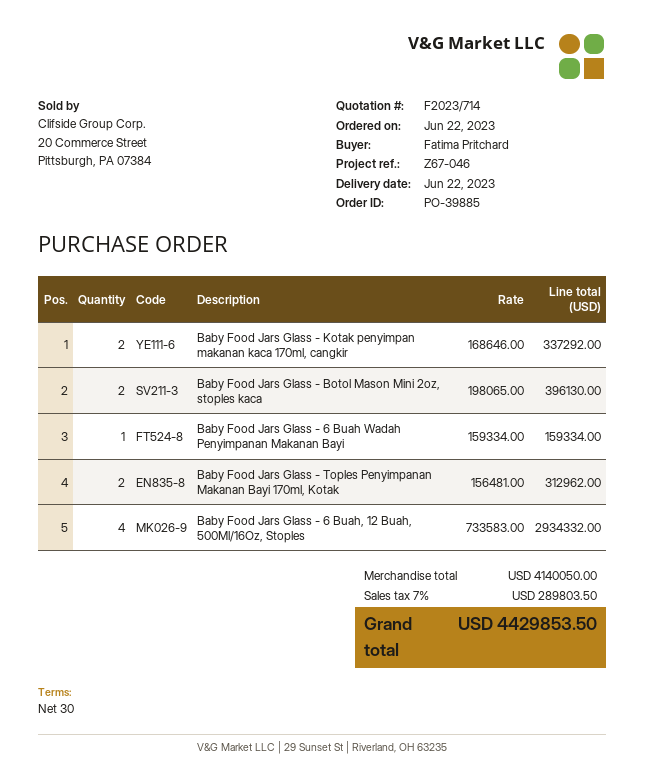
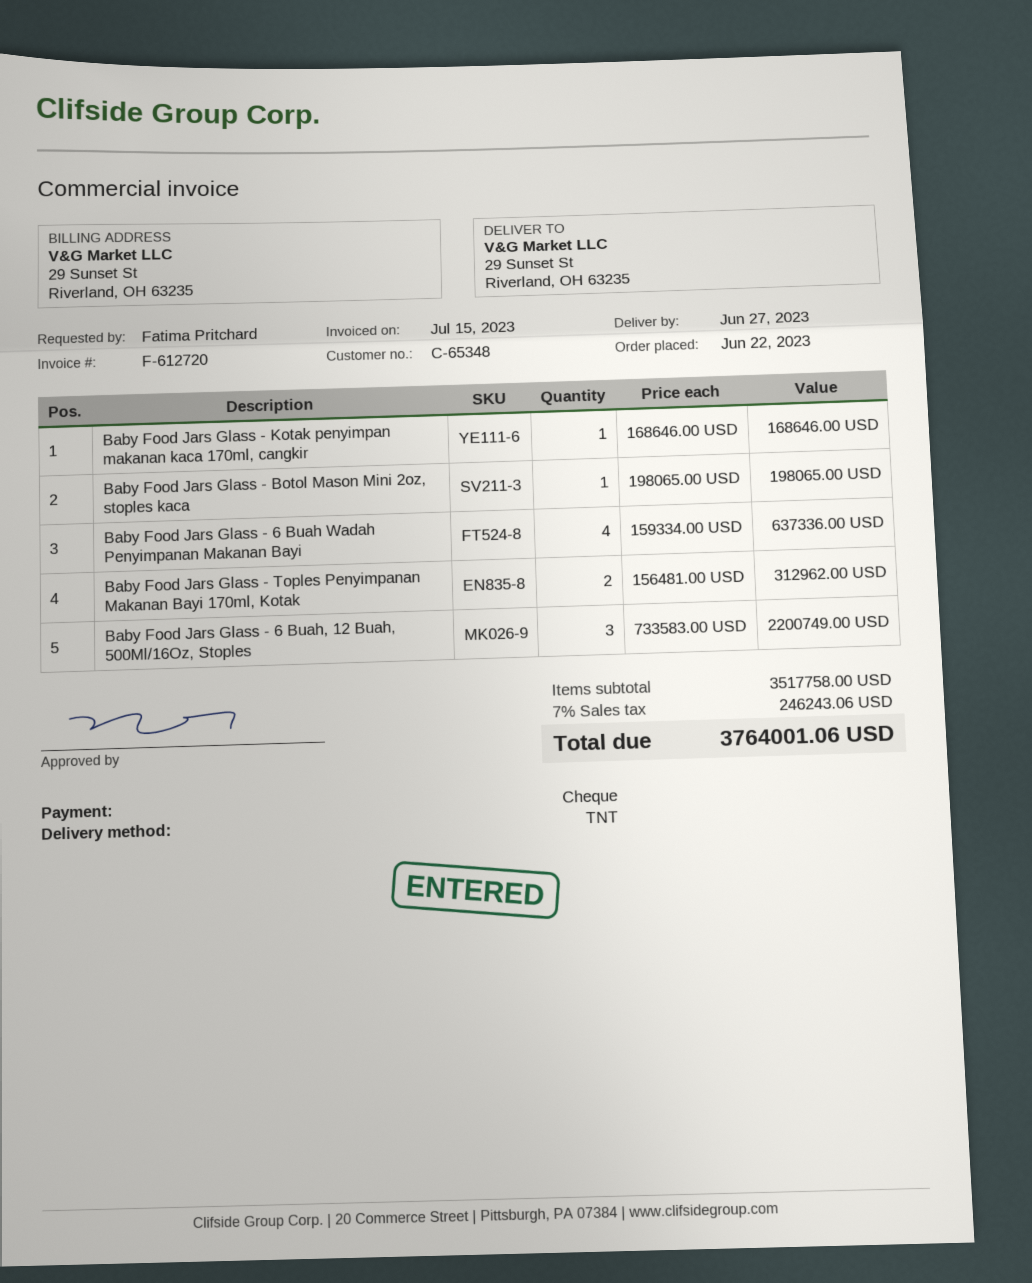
delivery date: 2023-06-22 -> 2023-06-27
Baby Food Jars Glass - Kotak penyimpan makanan kaca 170ml, cangkir: 2 x 168646.00 = 337292.00 -> 1 x 168646.00 = 168646.00
Baby Food Jars Glass - Botol Mason Mini 2oz, stoples kaca: 2 x 198065.00 = 396130.00 -> 1 x 198065.00 = 198065.00
Baby Food Jars Glass - 6 Buah Wadah Penyimpanan Makanan Bayi: 1 x 159334.00 = 159334.00 -> 4 x 159334.00 = 637336.00
Baby Food Jars Glass - 6 Buah, 12 Buah, 500Ml/16Oz, Stoples: 4 x 733583.00 = 2934332.00 -> 3 x 733583.00 = 2200749.00
subtotal: 4140050.00 -> 3517758.00
tax: 7% = 289803.50 -> 7% = 246243.06
total: 4429853.50 -> 3764001.06

